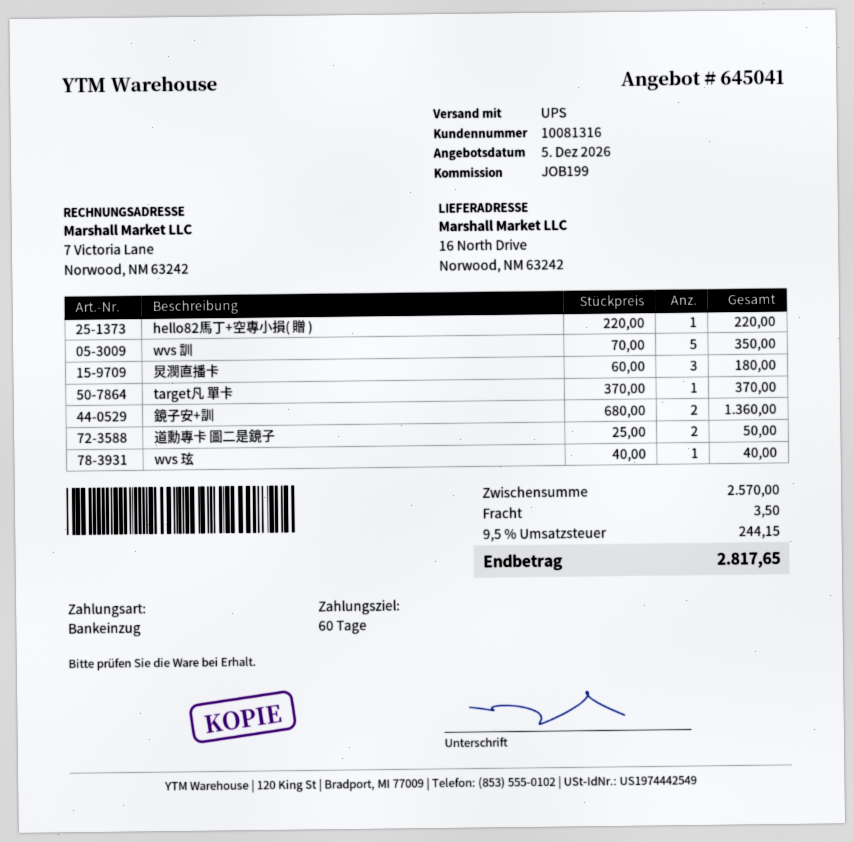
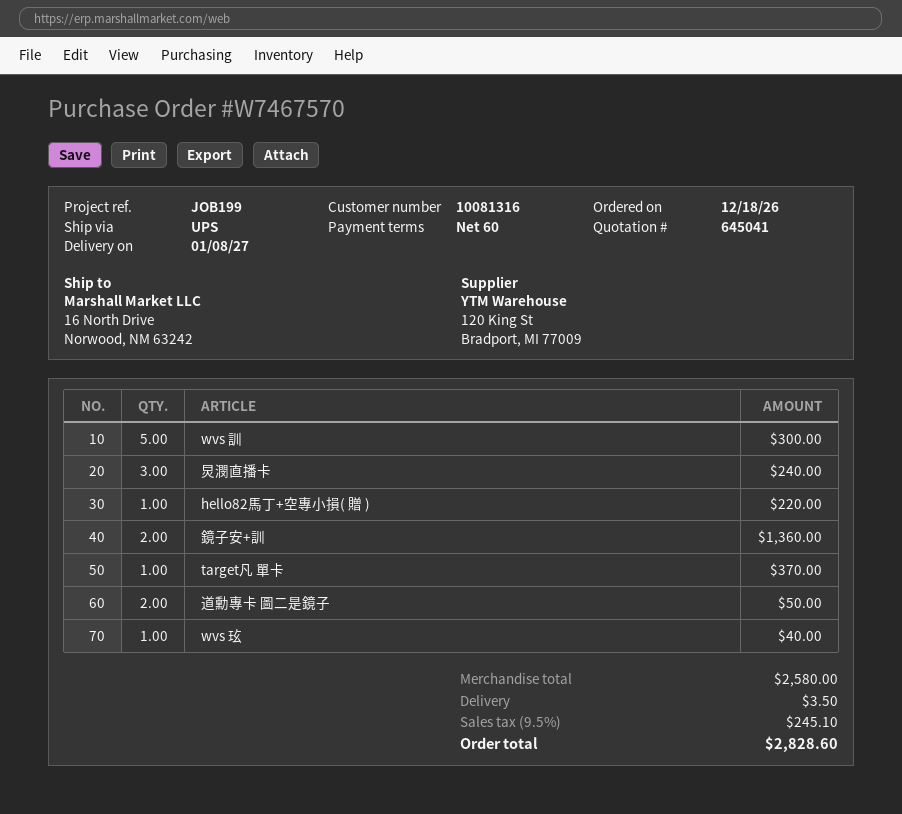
wvs 訓: 5 for 350.00 -> 5 for 300.00
炅潣直播卡: 3 for 180.00 -> 3 for 240.00
subtotal: 2570.00 -> 2580.00
tax: 9.5% = 244.15 -> 9.5% = 245.10
total: 2817.65 -> 2828.60

